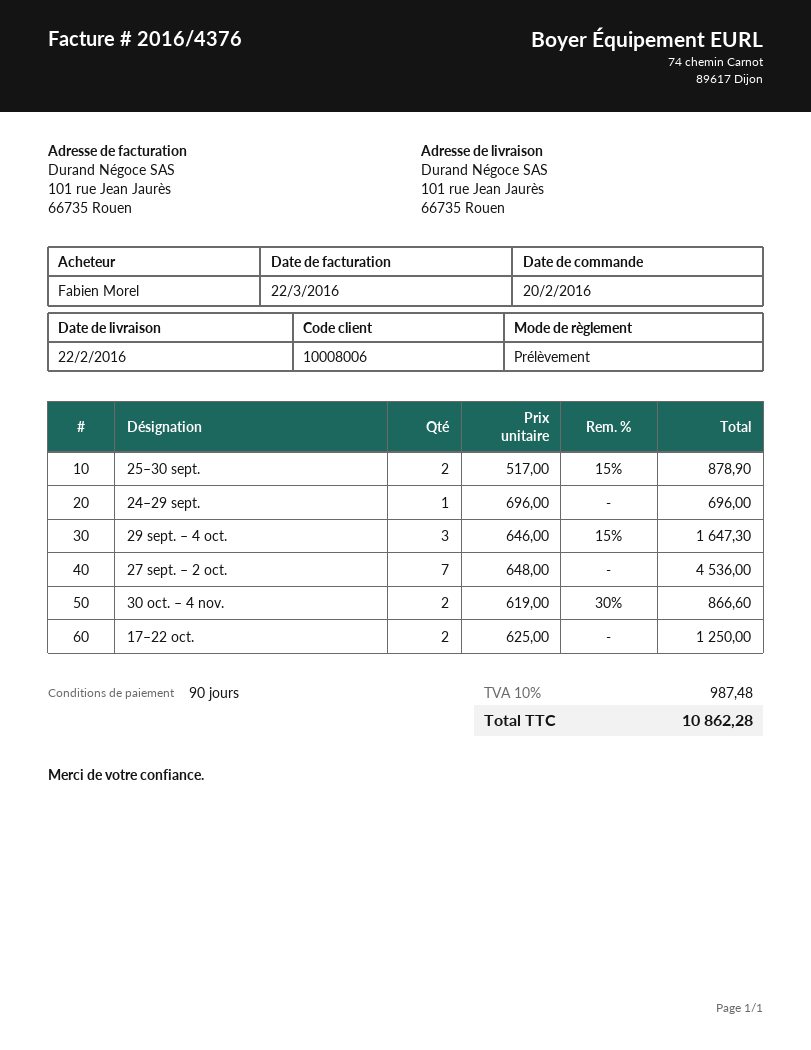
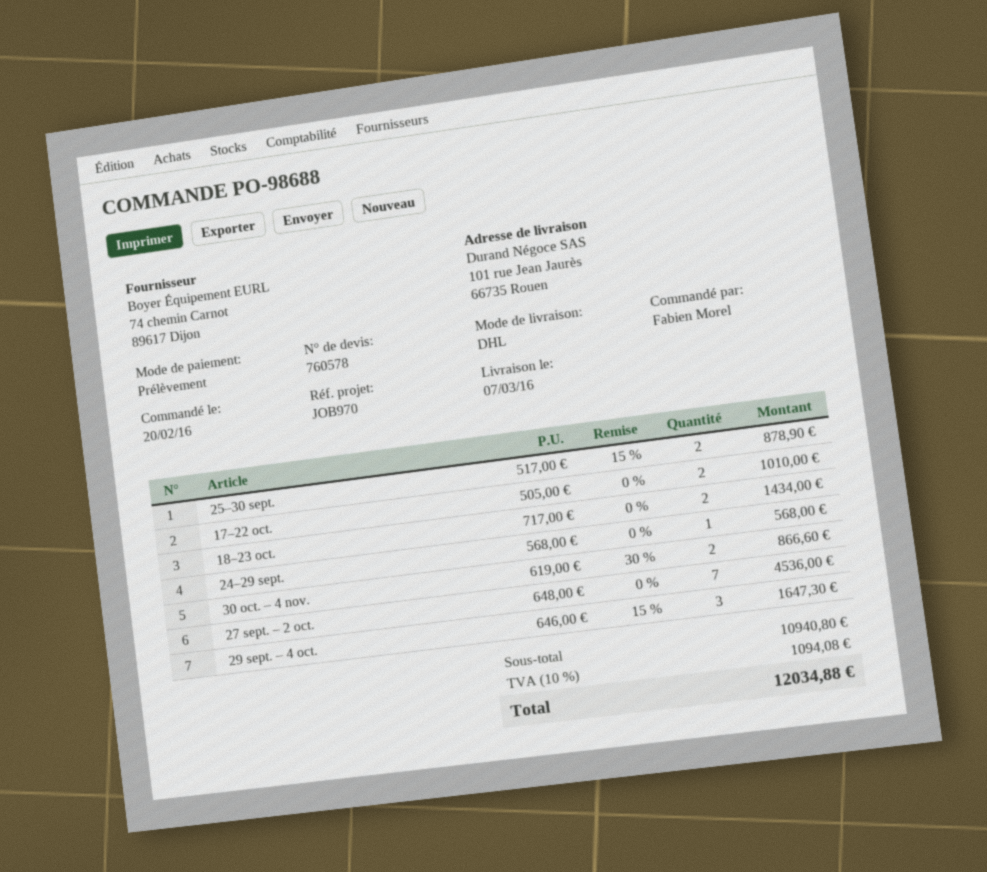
delivery date: 2016-02-22 -> 2016-03-07
24–29 sept.: 1 x 696.00 = 696.00 -> 1 x 568.00 = 568.00
17–22 oct.: 2 x 625.00 = 1250.00 -> 2 x 505.00 = 1010.00
18–23 oct.: none -> 2 x 717.00 = 1434.00
tax: 10% = 987.48 -> 10% = 1094.08
total: 10862.28 -> 12034.88

